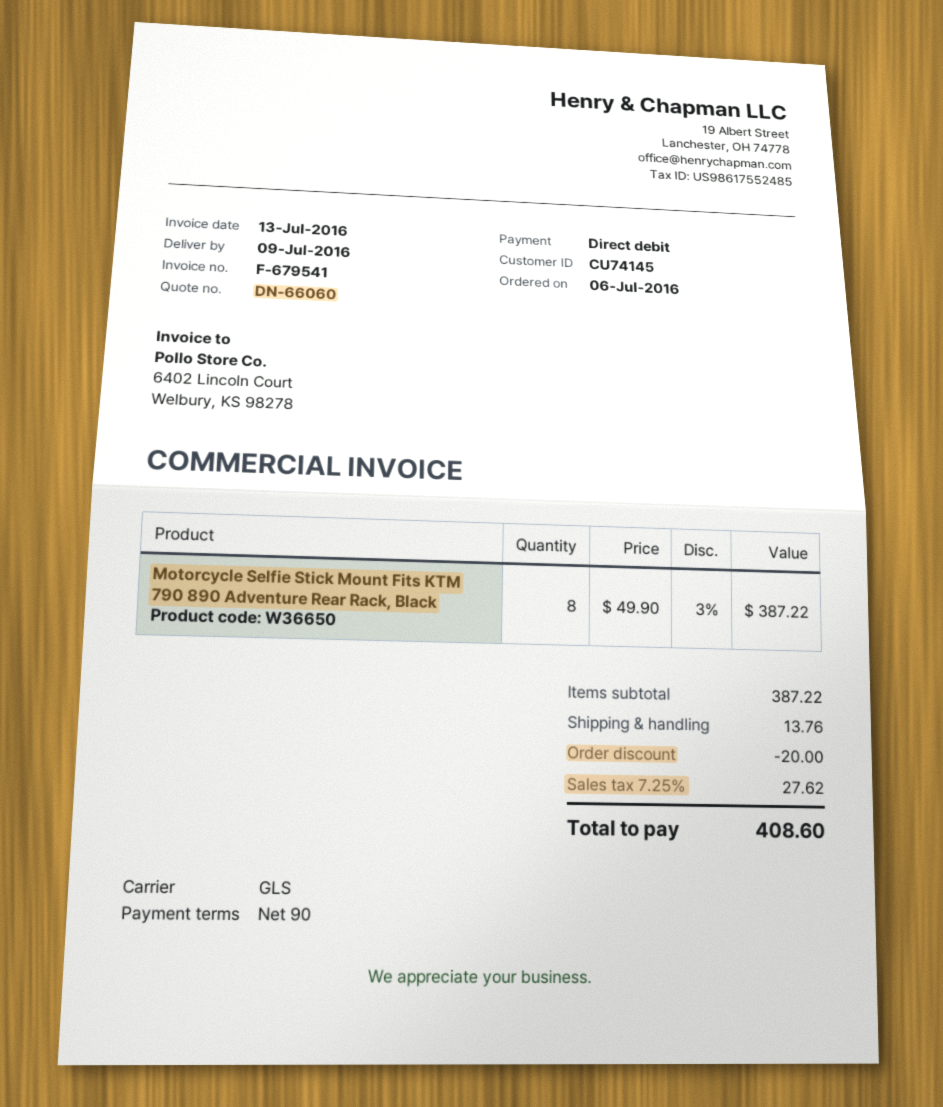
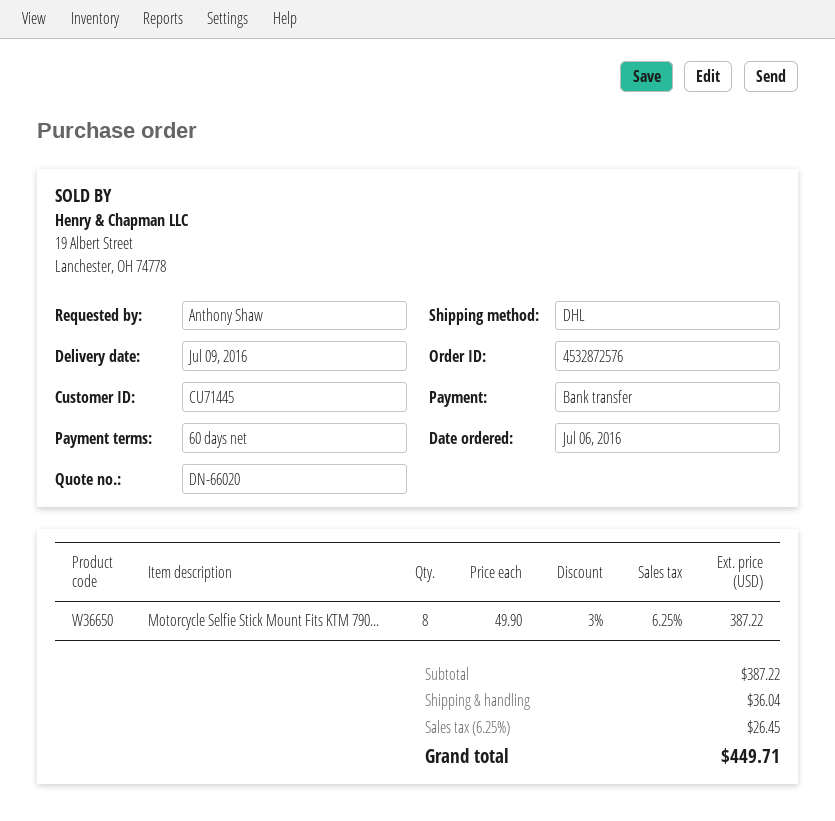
quote number: DN-66060 -> DN-66020
payment terms: 90 days -> 60 days
customer number: CU74145 -> CU71445
payment method: direct debit -> bank transfer
shipping method: GLS -> DHL
discount: 20.00 -> none
shipping: 13.76 -> 36.04
tax: 7.25% = 27.62 -> 6.25% = 26.45
total: 408.60 -> 449.71

